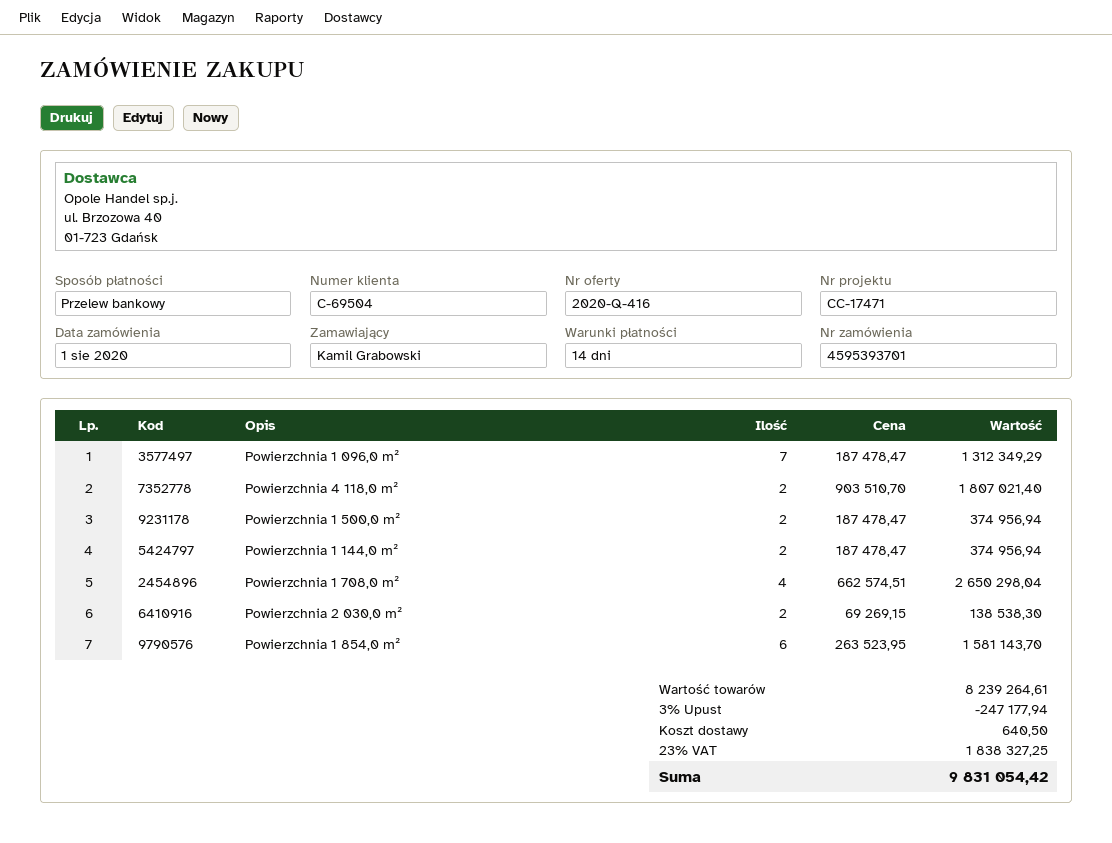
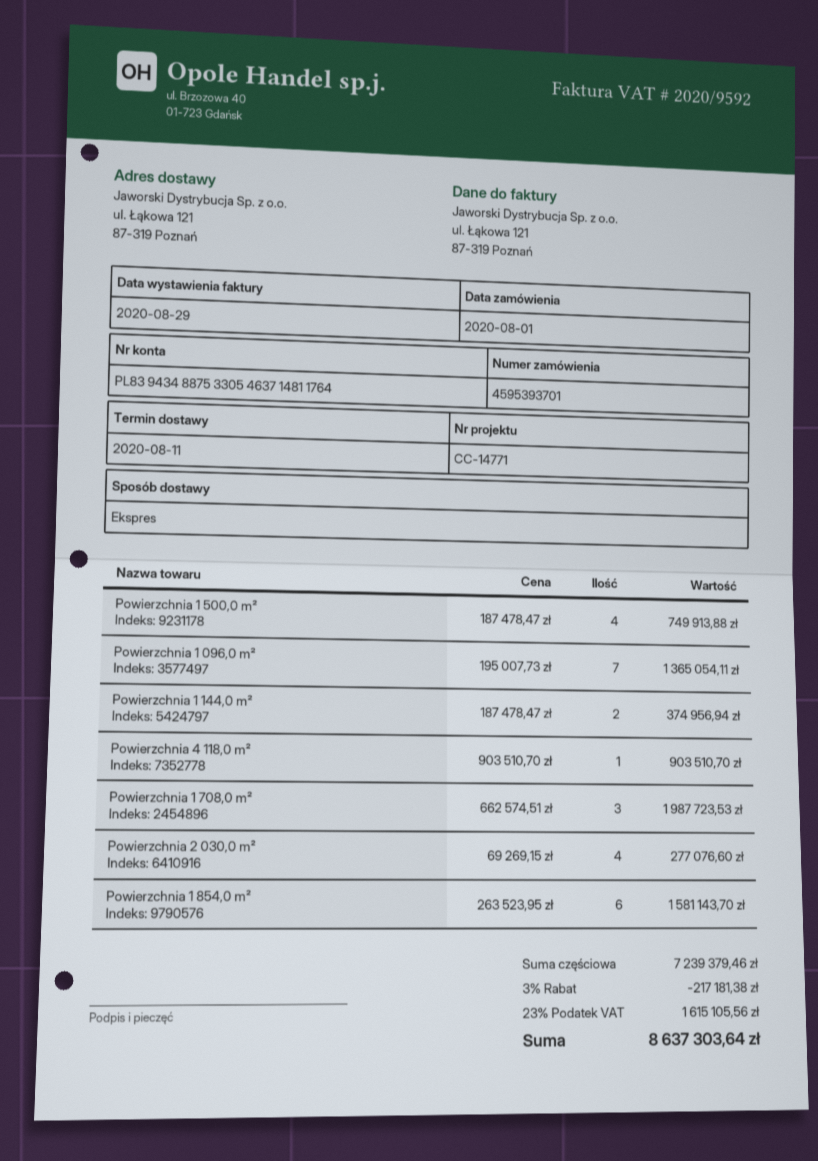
reference: CC-17471 -> CC-14771
Powierzchnia 1 096,0 m²: 7 x 187478.47 = 1312349.29 -> 7 x 195007.73 = 1365054.11
Powierzchnia 4 118,0 m²: 2 x 903510.70 = 1807021.40 -> 1 x 903510.70 = 903510.70
Powierzchnia 1 500,0 m²: 2 x 187478.47 = 374956.94 -> 4 x 187478.47 = 749913.88
Powierzchnia 1 708,0 m²: 4 x 662574.51 = 2650298.04 -> 3 x 662574.51 = 1987723.53
Powierzchnia 2 030,0 m²: 2 x 69269.15 = 138538.30 -> 4 x 69269.15 = 277076.60
subtotal: 8239264.61 -> 7239379.46
discount: 3% = 247177.94 -> 3% = 217181.38
shipping: 640.50 -> none
tax: 23% = 1838327.25 -> 23% = 1615105.56
total: 9831054.42 -> 8637303.64

